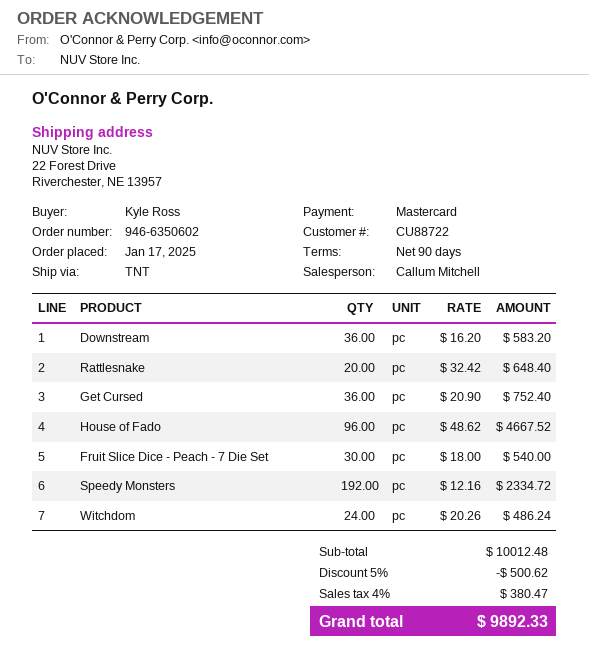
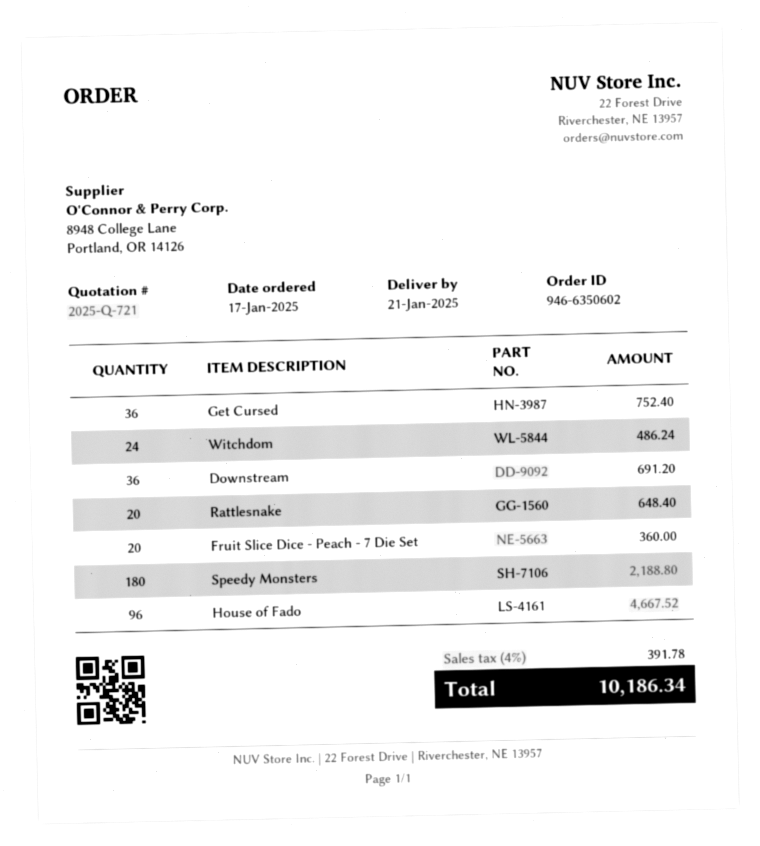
Downstream: 36 for 583.20 -> 36 for 691.20
Fruit Slice Dice - Peach - 7 Die Set: 30 for 540.00 -> 20 for 360.00
Speedy Monsters: 192 for 2334.72 -> 180 for 2188.80
discount: 5% = 500.62 -> none
tax: 4% = 380.47 -> 4% = 391.78
total: 9892.33 -> 10186.34

